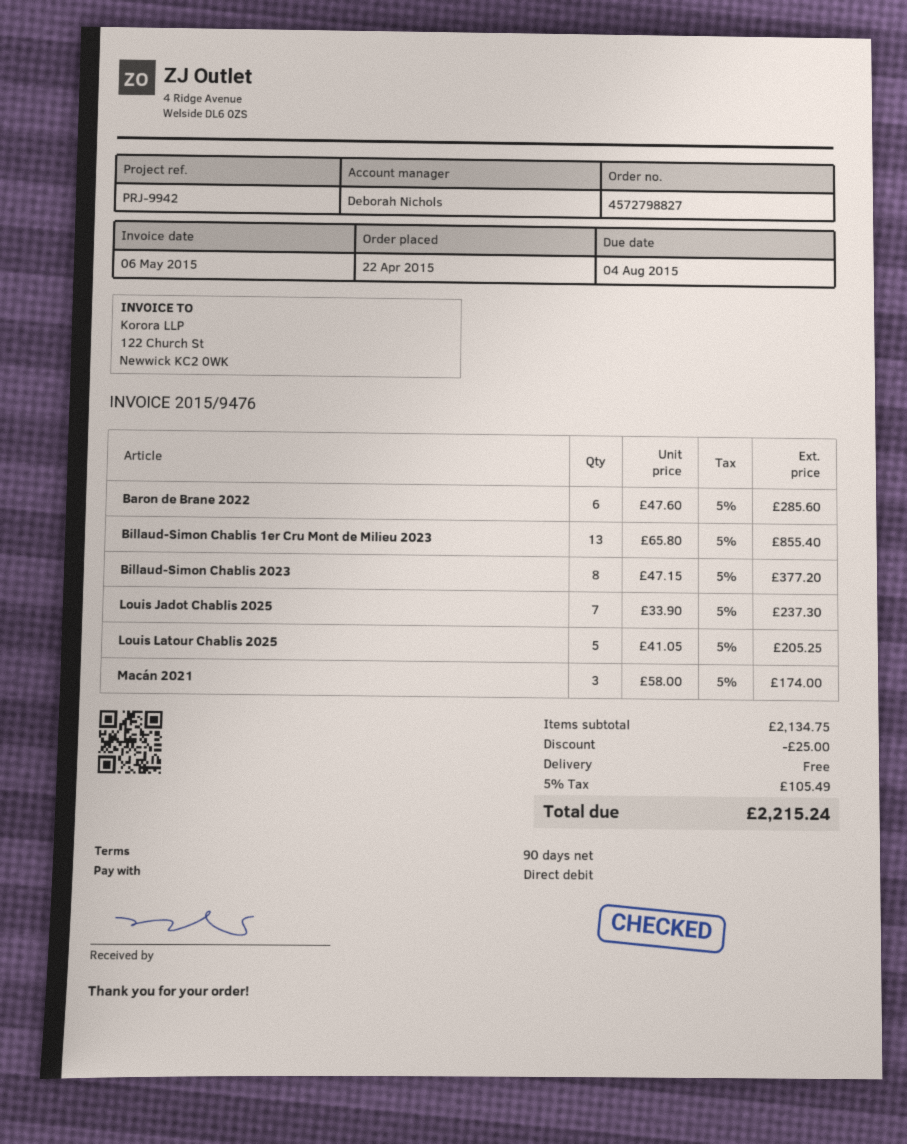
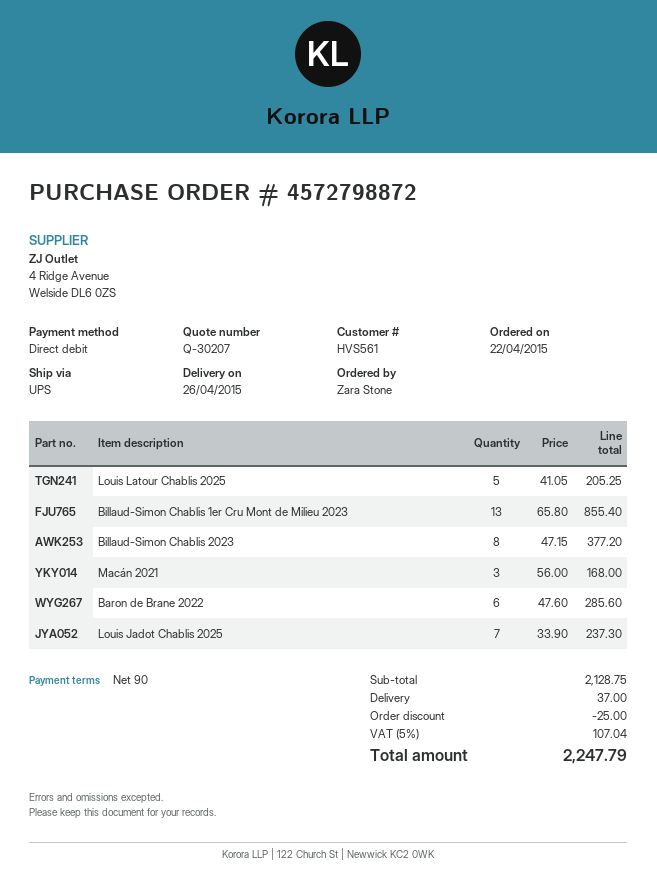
order number: 4572798827 -> 4572798872
Macán 2021: 3 x 58.00 = 174.00 -> 3 x 56.00 = 168.00
subtotal: 2134.75 -> 2128.75
shipping: 0.00 -> 37.00
tax: 5% = 105.49 -> 5% = 107.04
total: 2215.24 -> 2247.79

